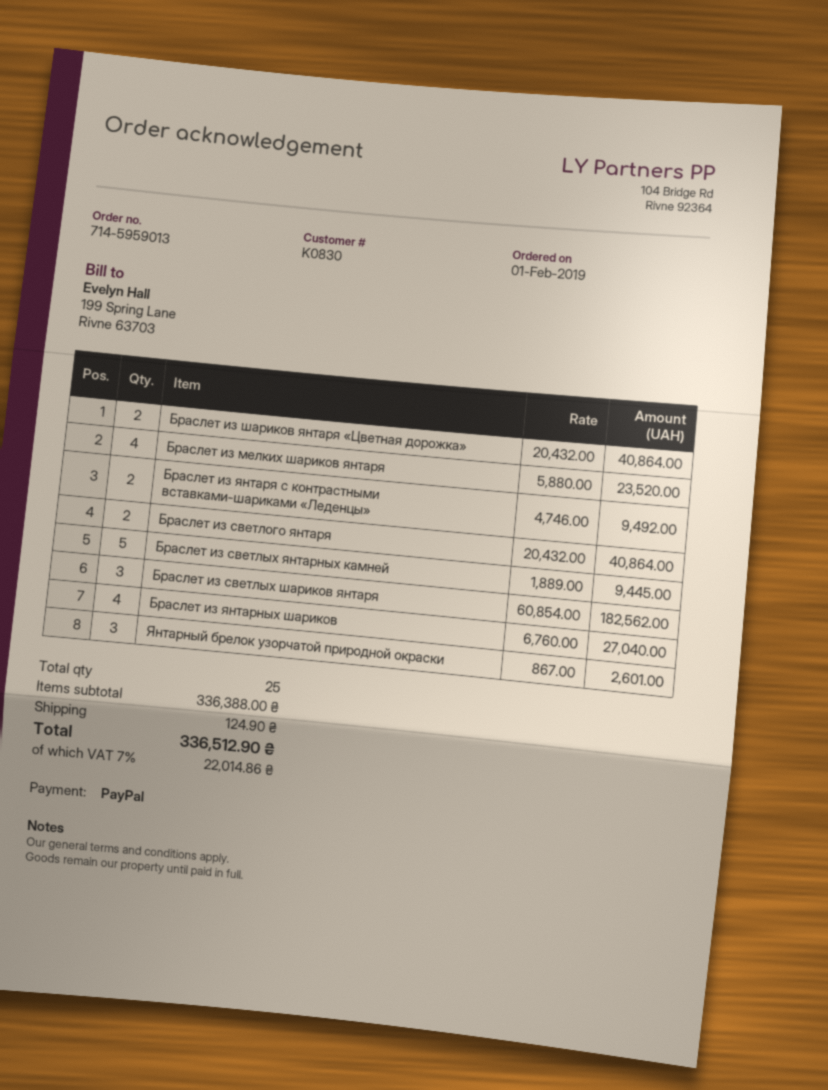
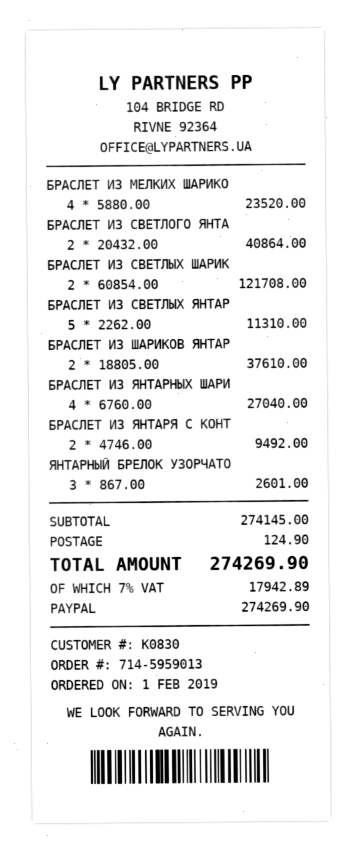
Браслет из шариков янтаря «Цветная дорожка»: 2 x 20432.00 = 40864.00 -> 2 x 18805.00 = 37610.00
Браслет из светлых янтарных камней: 5 x 1889.00 = 9445.00 -> 5 x 2262.00 = 11310.00
Браслет из светлых шариков янтаря: 3 x 60854.00 = 182562.00 -> 2 x 60854.00 = 121708.00
subtotal: 336388.00 -> 274145.00
tax: 7% = 22014.86 -> 7% = 17942.89
total: 336512.90 -> 274269.90

